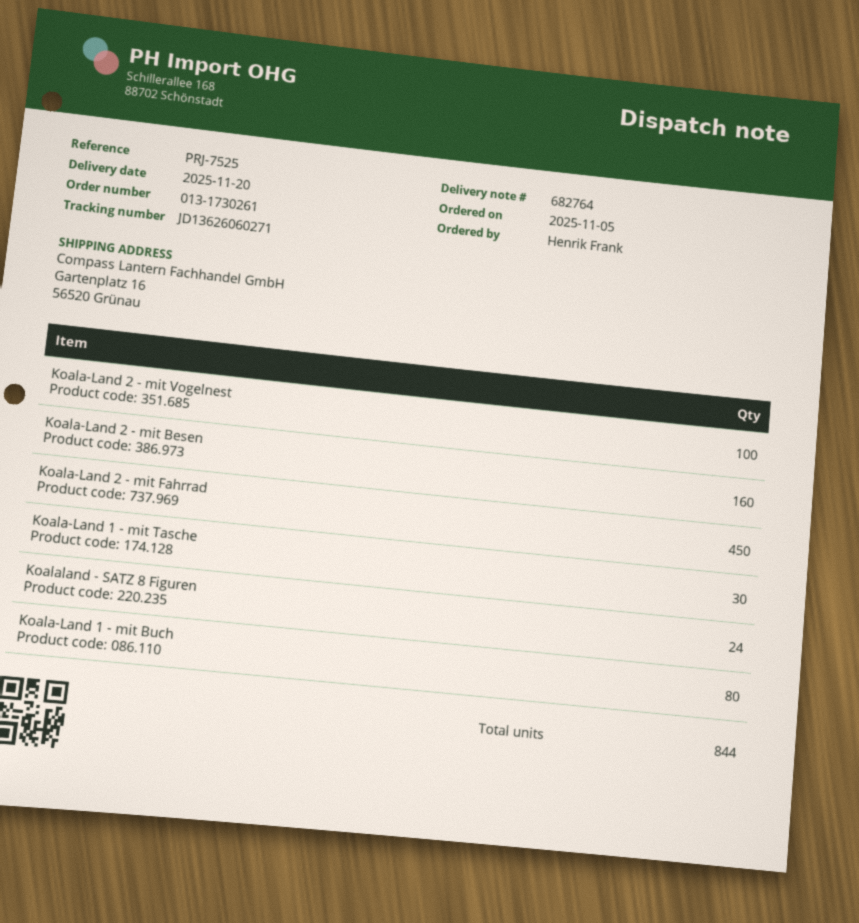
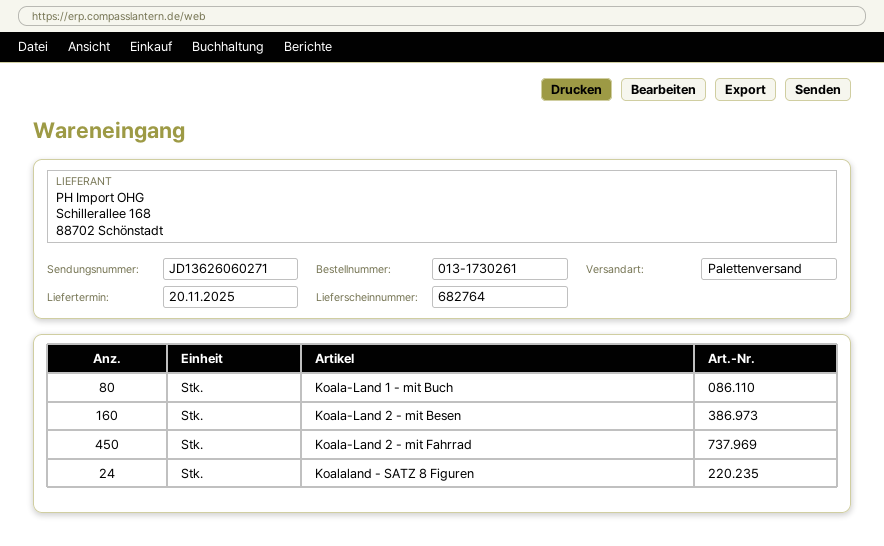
Koala-Land 2 - mit Vogelnest: 100 -> none
Koala-Land 1 - mit Tasche: 30 -> none

